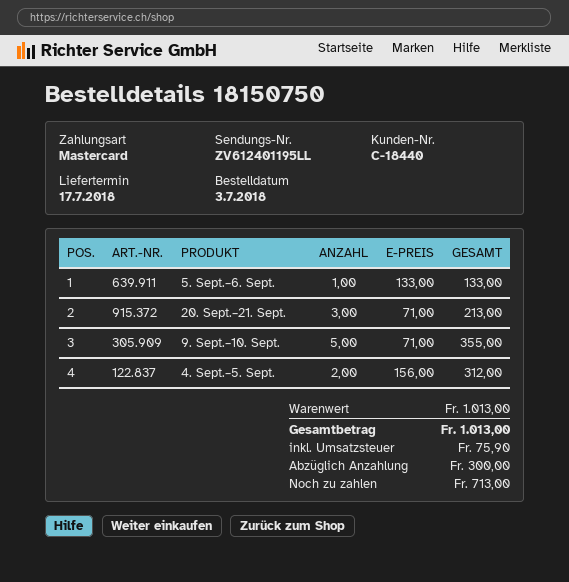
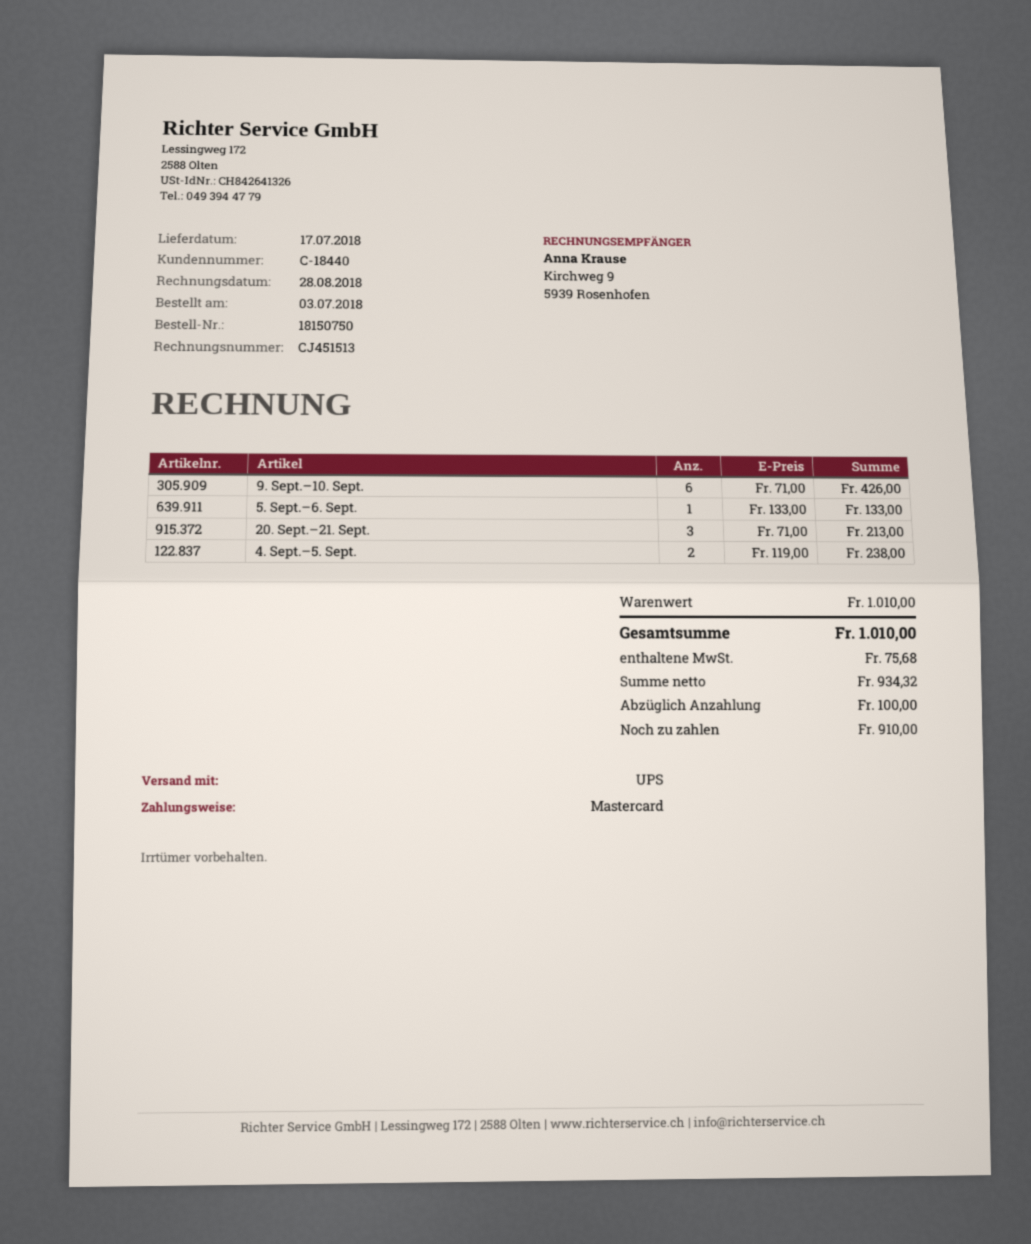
9. Sept.–10. Sept.: 5 x 71.00 = 355.00 -> 6 x 71.00 = 426.00
4. Sept.–5. Sept.: 2 x 156.00 = 312.00 -> 2 x 119.00 = 238.00
subtotal: 1013.00 -> 1010.00
tax: 75.90 -> 75.68
total: 1013.00 -> 1010.00
deposit: 300.00 -> 100.00
balance: 713.00 -> 910.00

